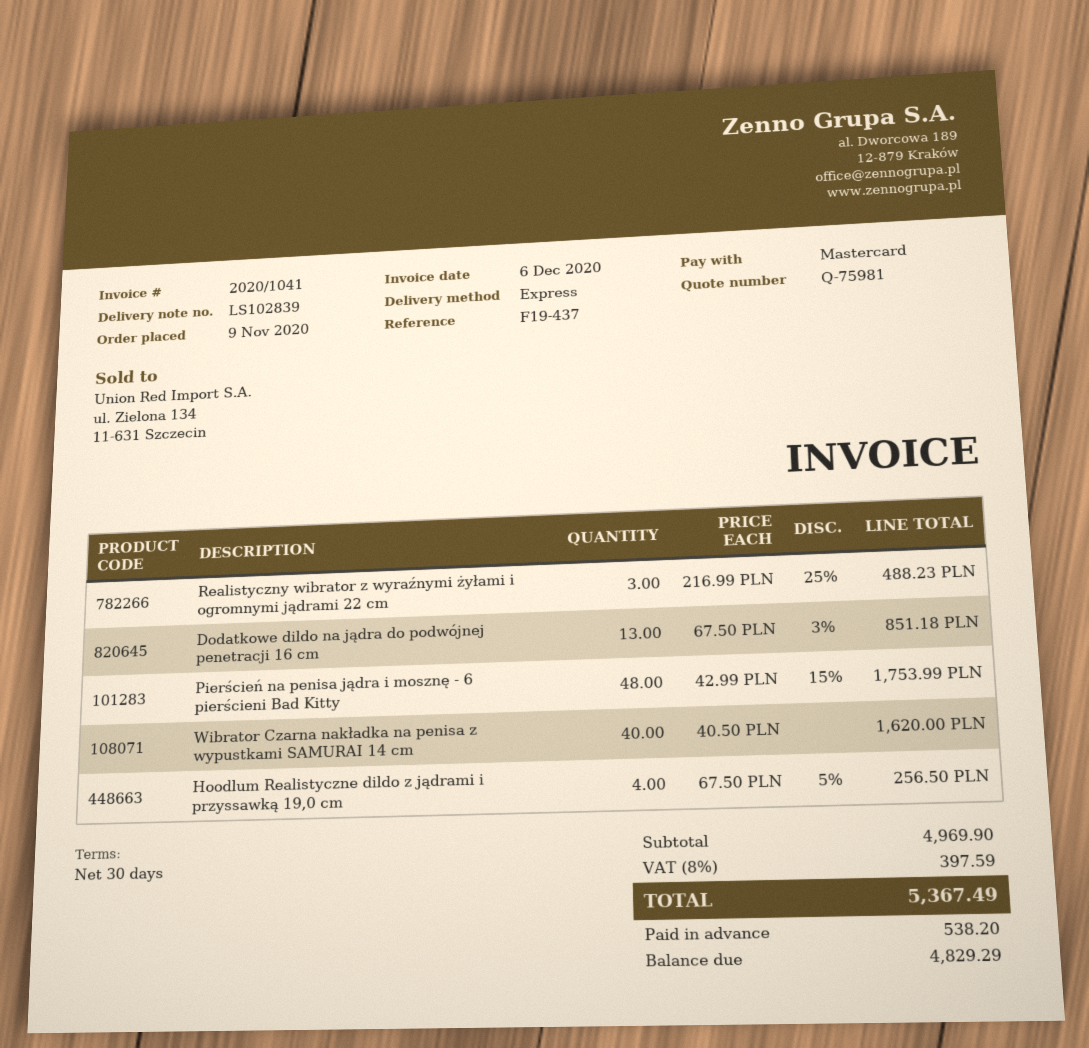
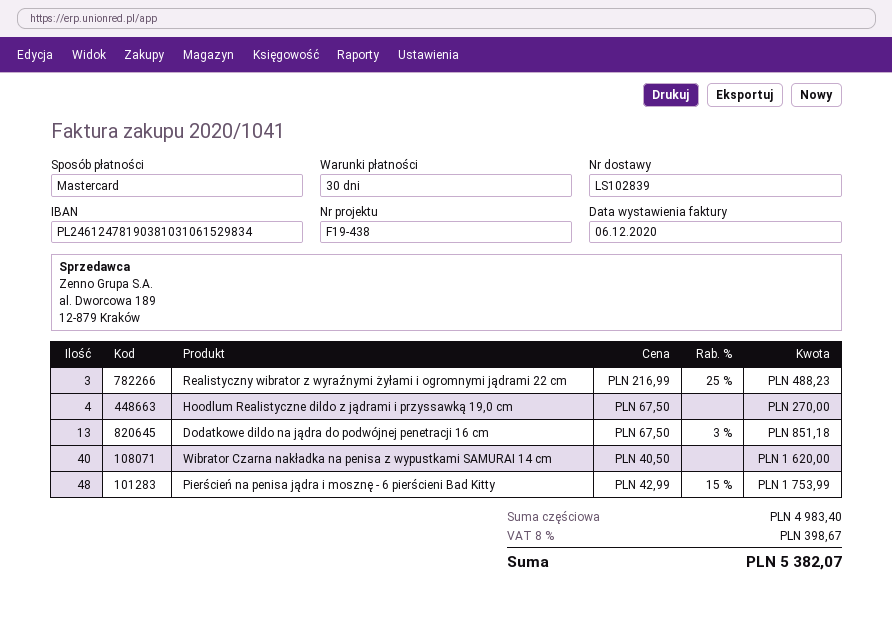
reference: F19-437 -> F19-438
Hoodlum Realistyczne dildo z jądrami i przyssawką 19,0 cm: 4 x 67.50 - 5% = 256.50 -> 4 x 67.50 = 270.00
subtotal: 4969.90 -> 4983.40
tax: 8% = 397.59 -> 8% = 398.67
total: 5367.49 -> 5382.07

